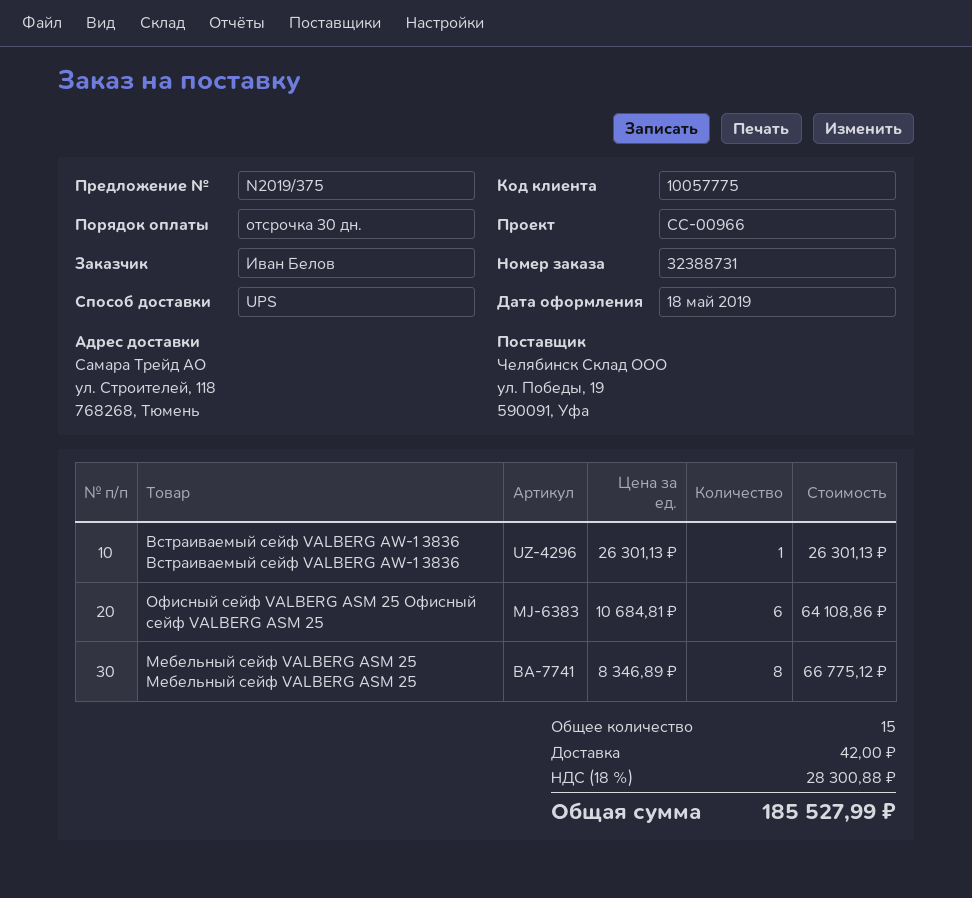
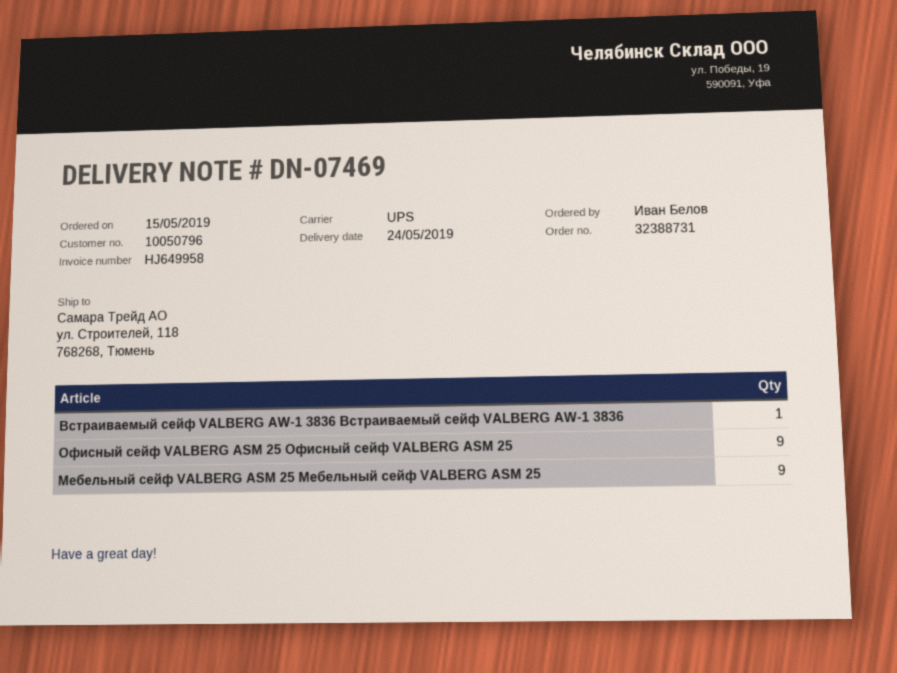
order date: 2019-05-18 -> 2019-05-15
customer number: 10057775 -> 10050796
Офисный сейф VALBERG ASM 25 Офисный сейф VALBERG ASM 25: 6 -> 9
Мебельный сейф VALBERG ASM 25 Мебельный сейф VALBERG ASM 25: 8 -> 9

